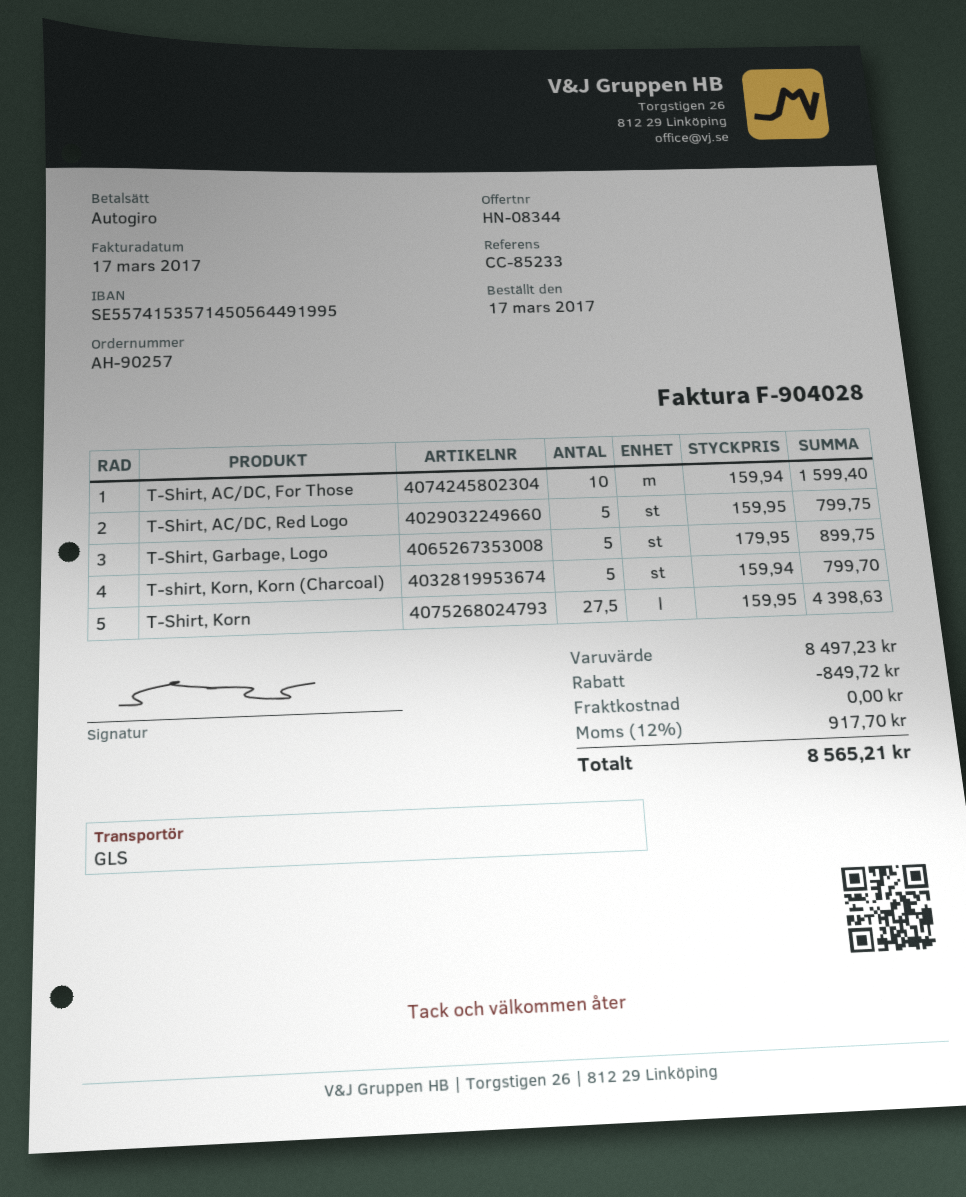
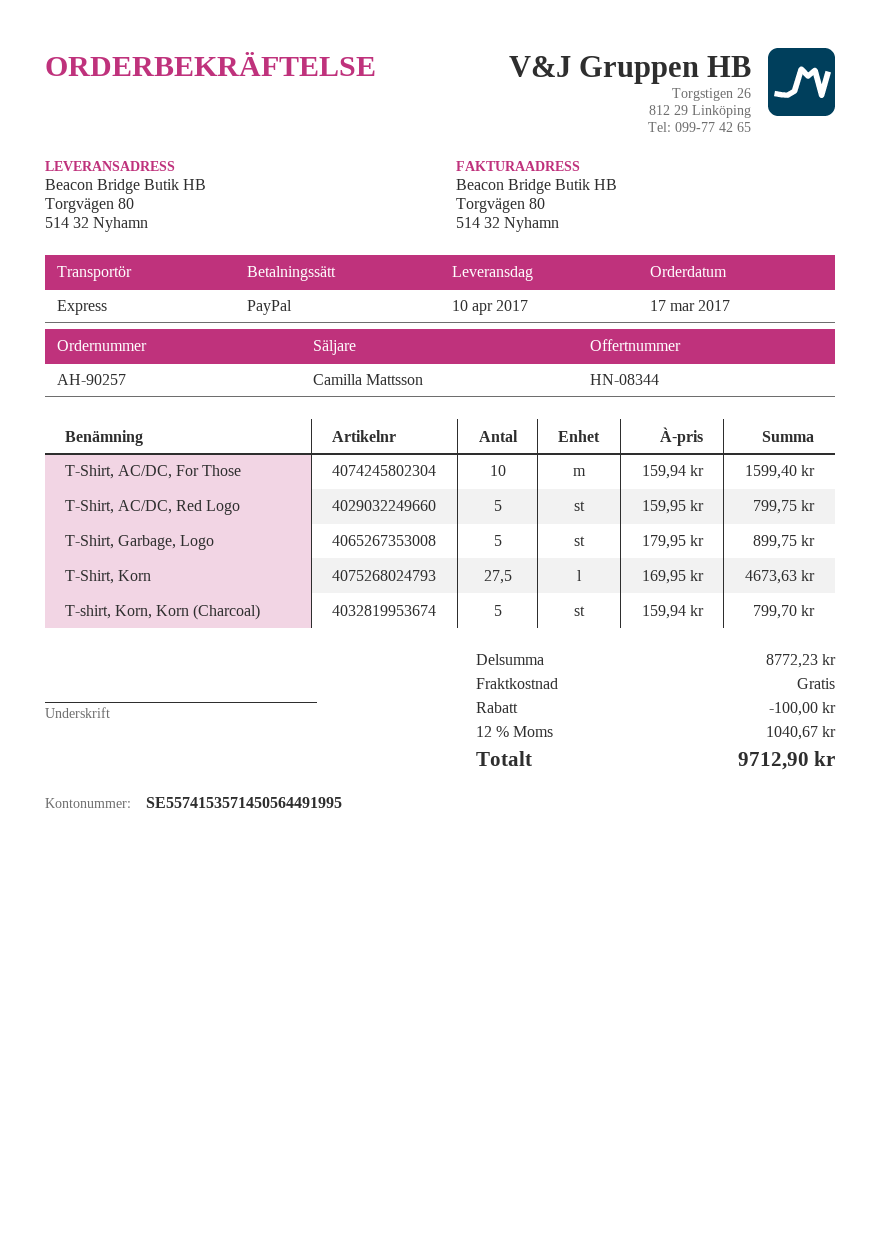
payment method: direct debit -> PayPal
shipping method: GLS -> express
T-Shirt, Korn: 27.5 x 159.95 = 4398.63 -> 27.5 x 169.95 = 4673.63
subtotal: 8497.23 -> 8772.23
discount: 849.72 -> 100.00
tax: 12% = 917.70 -> 12% = 1040.67
total: 8565.21 -> 9712.90

